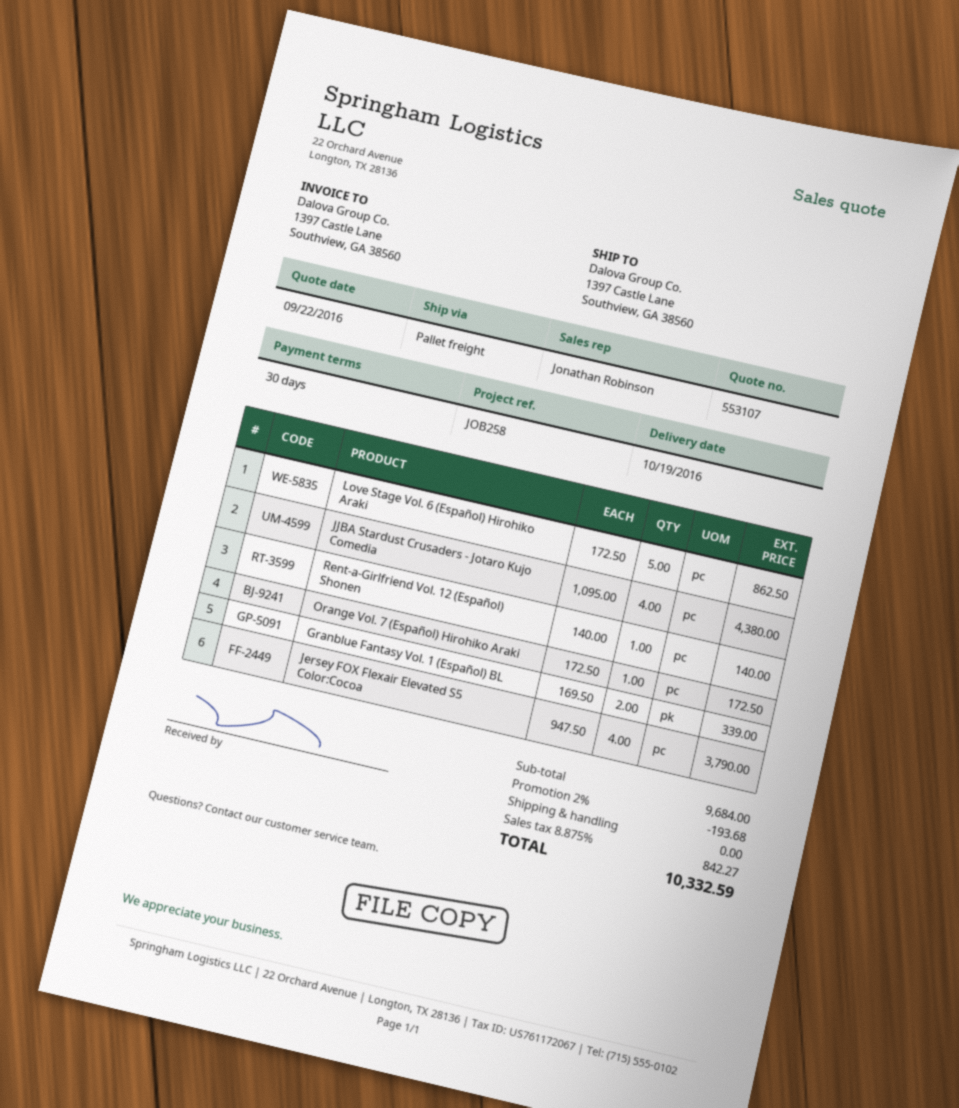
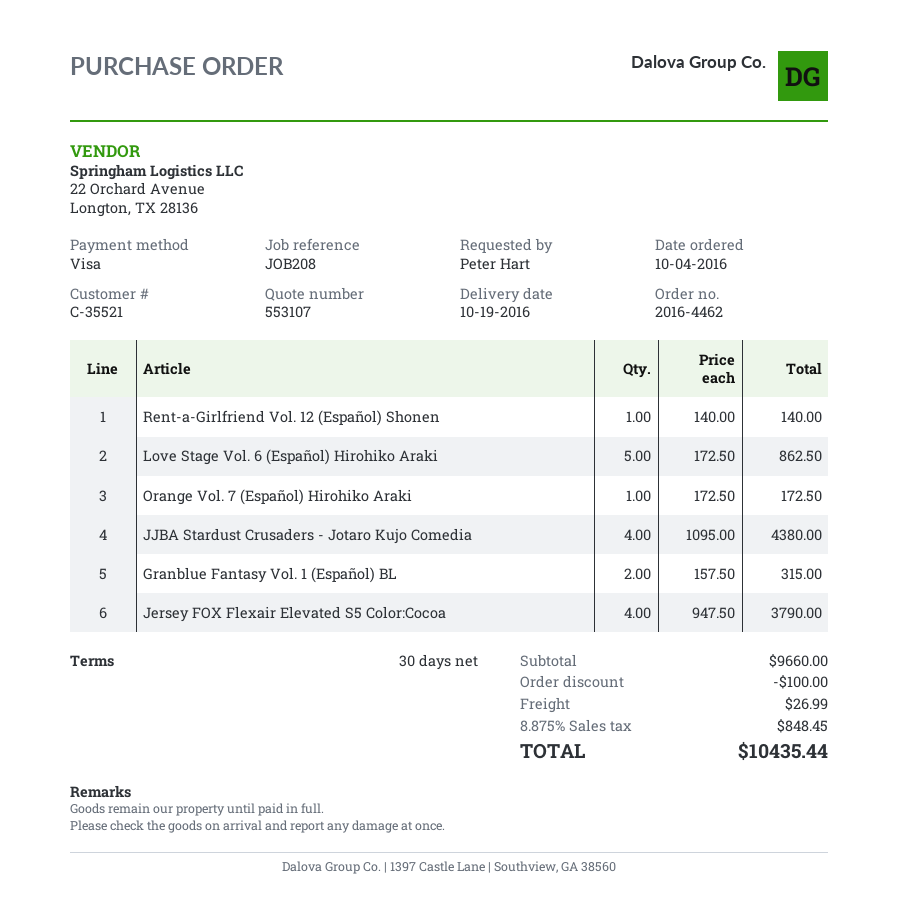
reference: JOB258 -> JOB208
Granblue Fantasy Vol. 1 (Español) BL: 2 x 169.50 = 339.00 -> 2 x 157.50 = 315.00
subtotal: 9684.00 -> 9660.00
discount: 193.68 -> 100.00
shipping: 0.00 -> 26.99
tax: 8.875% = 842.27 -> 8.875% = 848.45
total: 10332.59 -> 10435.44

